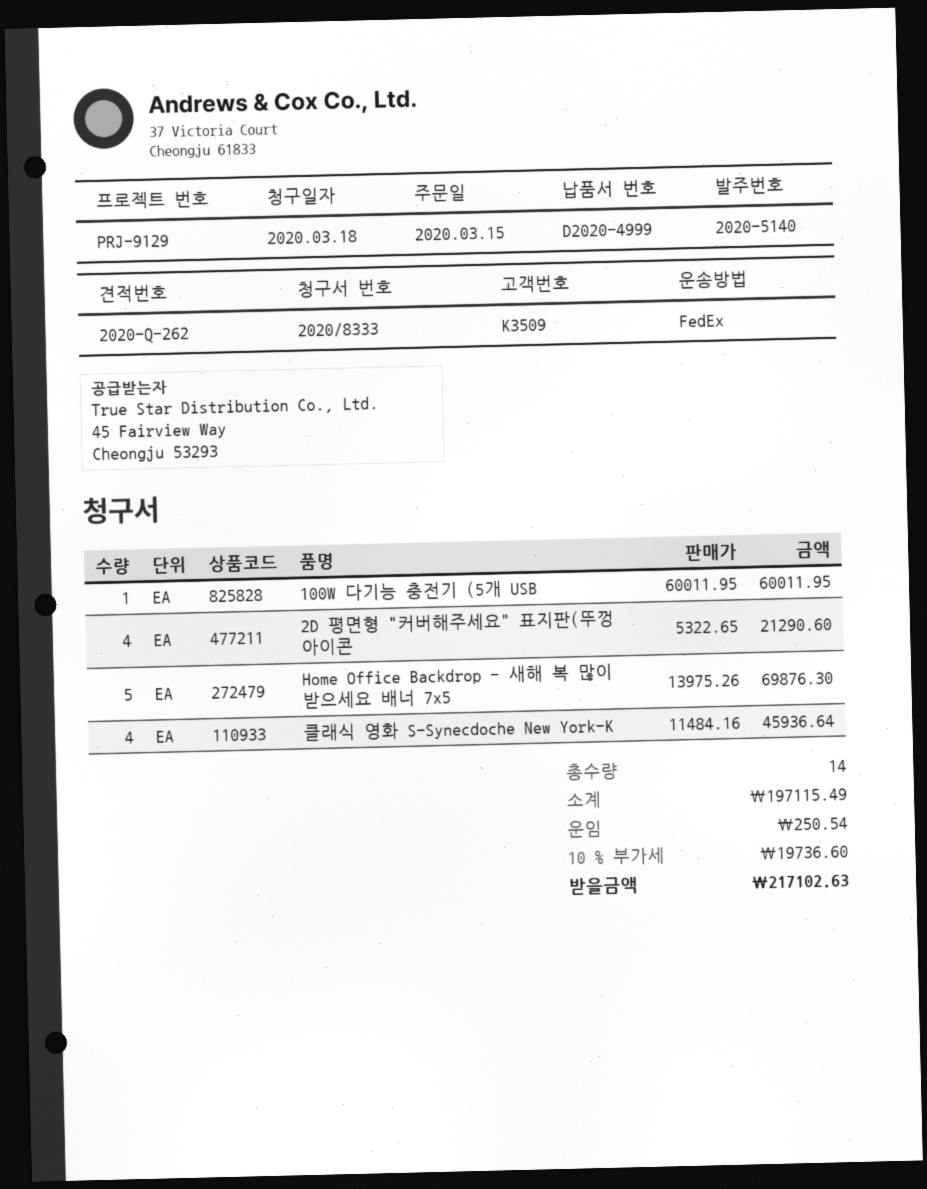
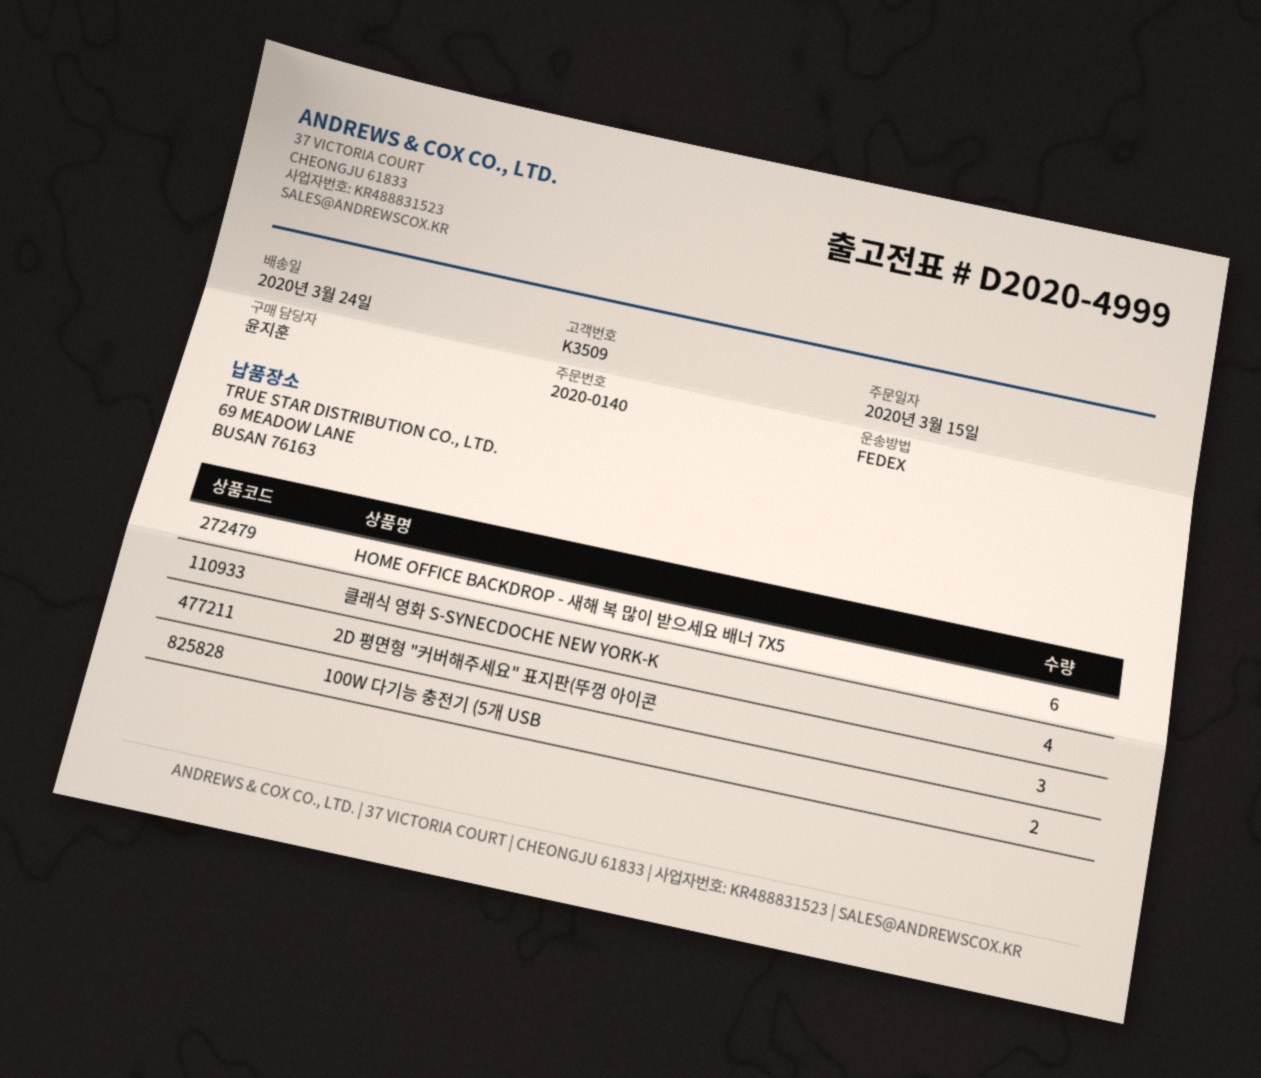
order number: 2020-5140 -> 2020-0140
100W 다기능 충전기 (5개 USB: 1 -> 2
2D 평면형 "커버해주세요" 표지판(뚜껑 아이콘: 4 -> 3
Home Office Backdrop - 새해 복 많이 받으세요 배너 7x5: 5 -> 6

